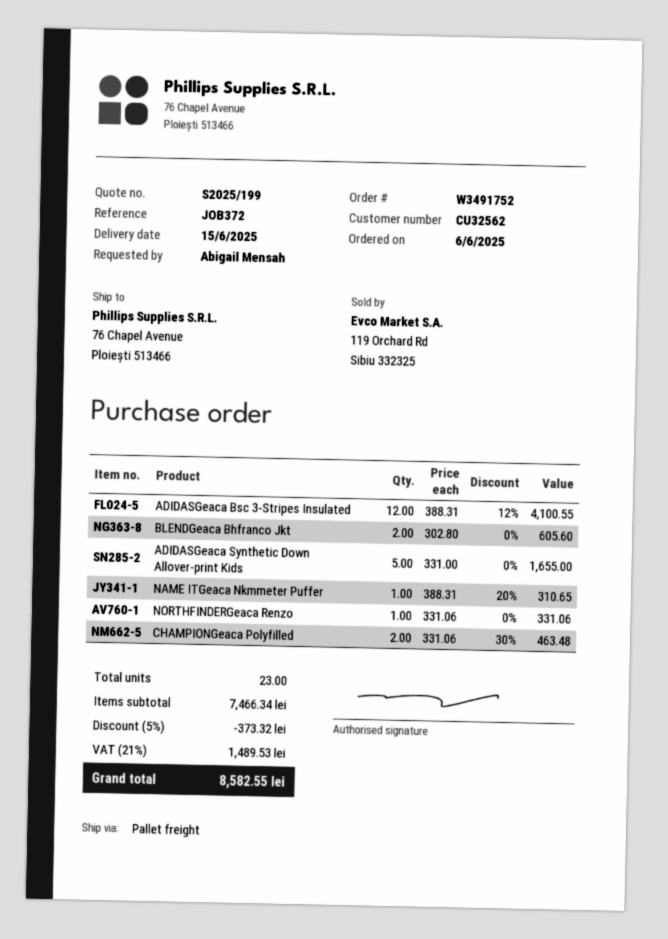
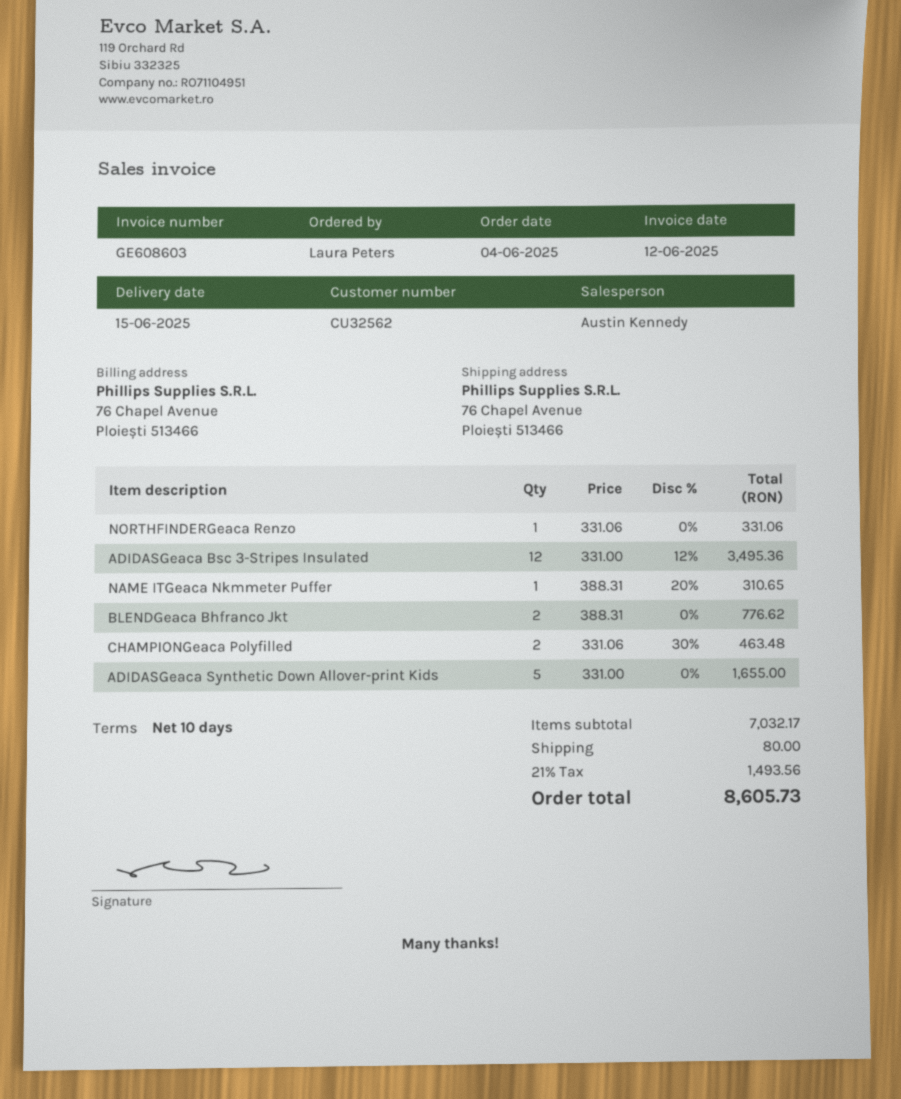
order date: 2025-06-06 -> 2025-06-04
ordered by: Abigail Mensah -> Laura Peters
ADIDASGeaca Bsc 3-Stripes Insulated: 12 x 388.31 - 12% = 4100.55 -> 12 x 331.00 - 12% = 3495.36
BLENDGeaca Bhfranco Jkt: 2 x 302.80 = 605.60 -> 2 x 388.31 = 776.62
subtotal: 7466.34 -> 7032.17
discount: 5% = 373.32 -> none
shipping: none -> 80.00
tax: 21% = 1489.53 -> 21% = 1493.56
total: 8582.55 -> 8605.73

